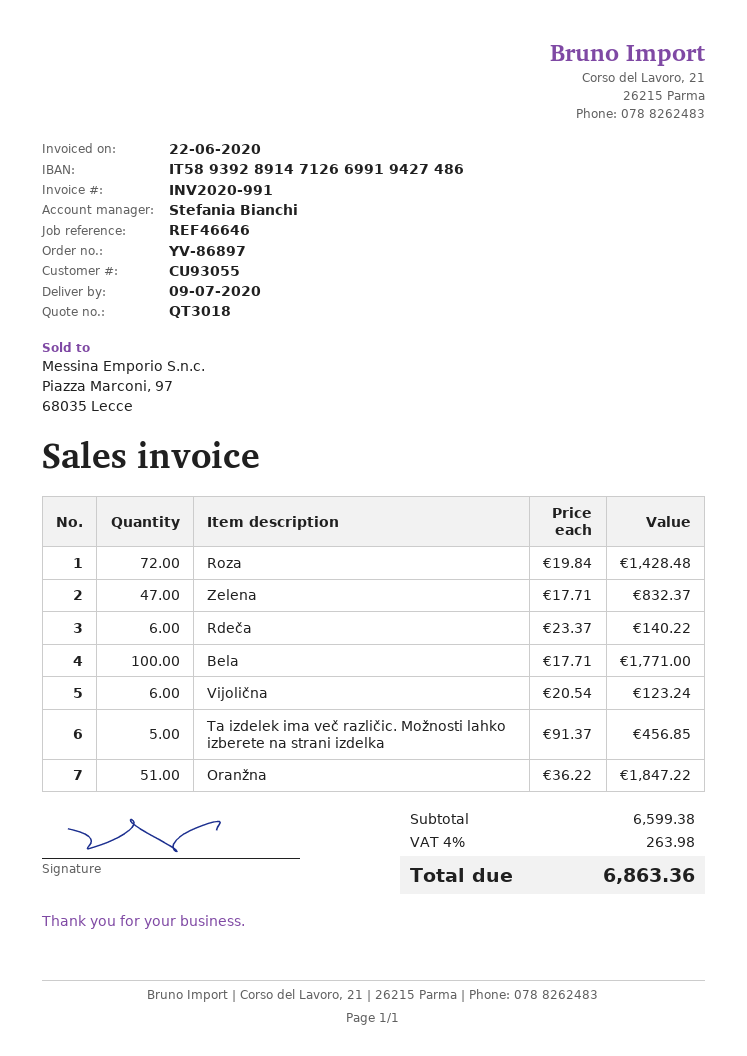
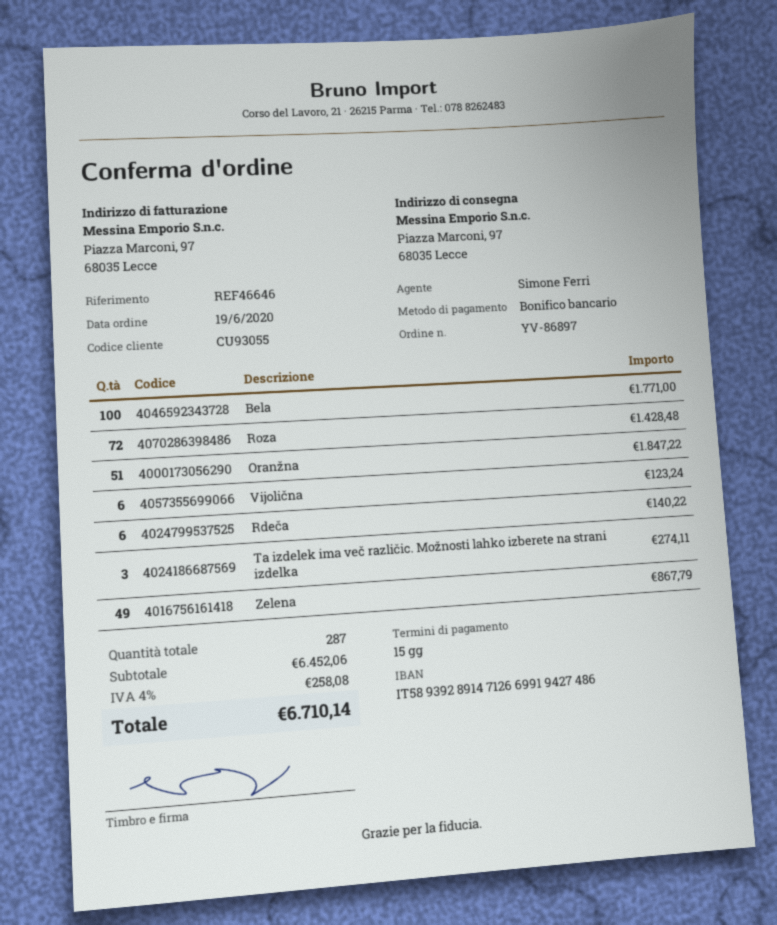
sales rep: Stefania Bianchi -> Simone Ferri
Zelena: 47 for 832.37 -> 49 for 867.79
Ta izdelek ima več različic. Možnosti lahko izberete na strani izdelka: 5 for 456.85 -> 3 for 274.11
subtotal: 6599.38 -> 6452.06
tax: 4% = 263.98 -> 4% = 258.08
total: 6863.36 -> 6710.14

